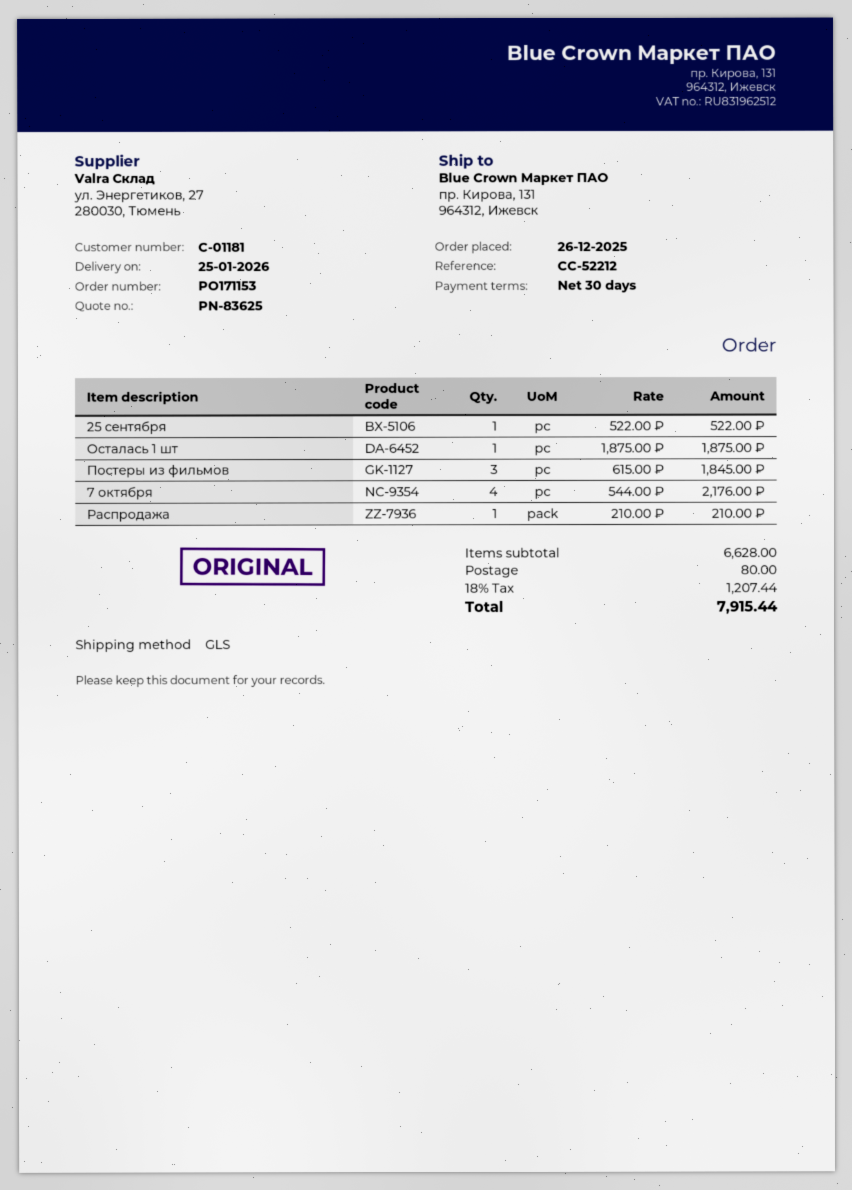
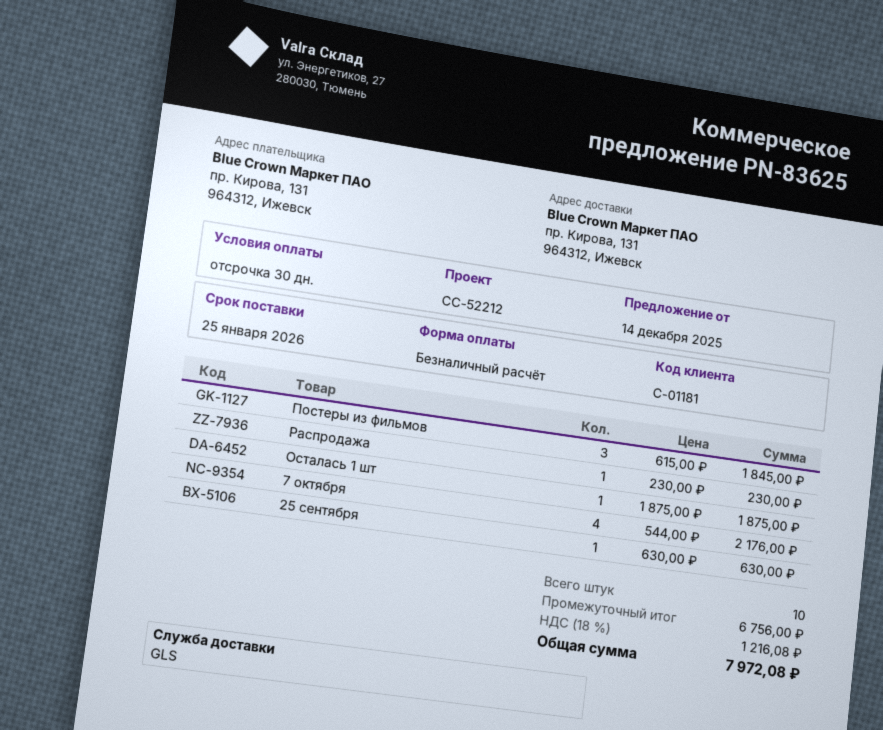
25 сентября: 1 x 522.00 = 522.00 -> 1 x 630.00 = 630.00
Распродажа: 1 x 210.00 = 210.00 -> 1 x 230.00 = 230.00
subtotal: 6628.00 -> 6756.00
shipping: 80.00 -> none
tax: 18% = 1207.44 -> 18% = 1216.08
total: 7915.44 -> 7972.08

